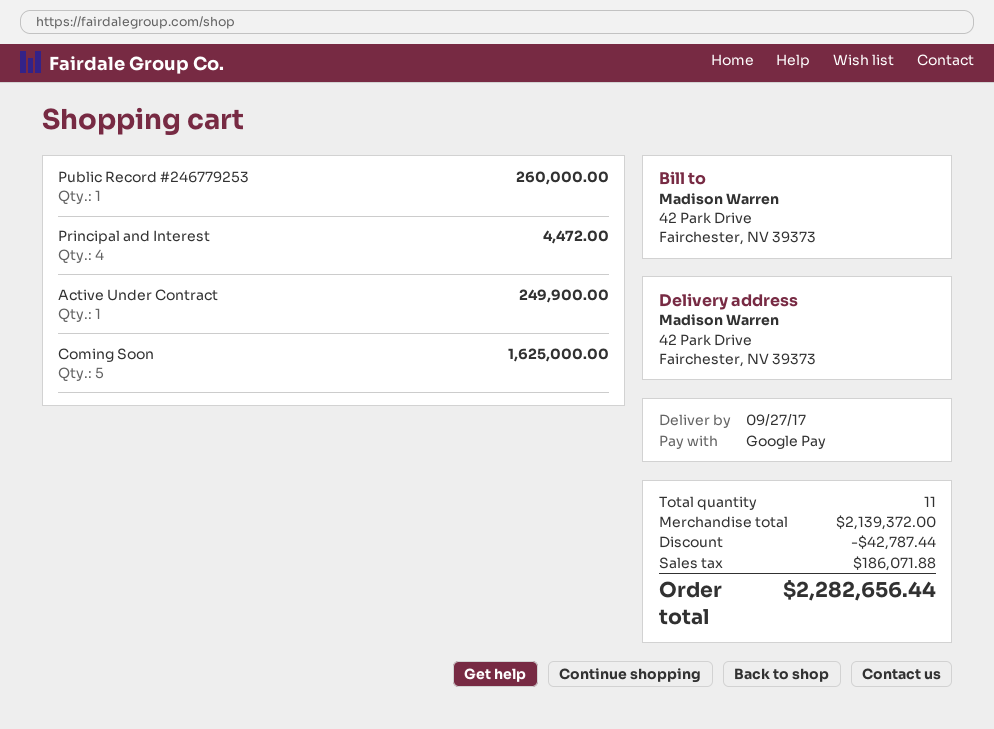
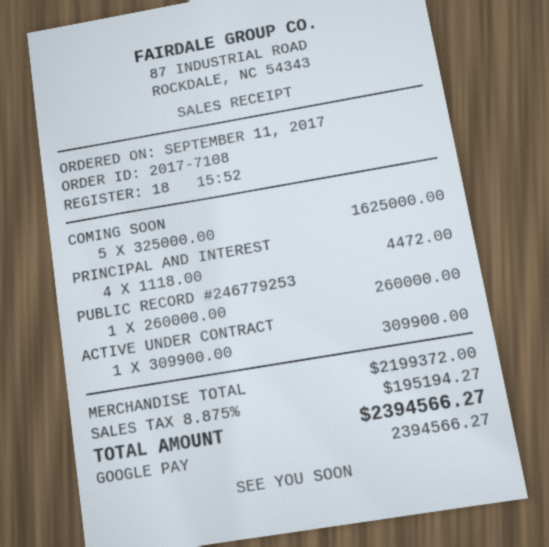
Active Under Contract: 1 for 249900.00 -> 1 for 309900.00
subtotal: 2139372.00 -> 2199372.00
discount: 42787.44 -> none
tax: 186071.88 -> 195194.27
total: 2282656.44 -> 2394566.27

